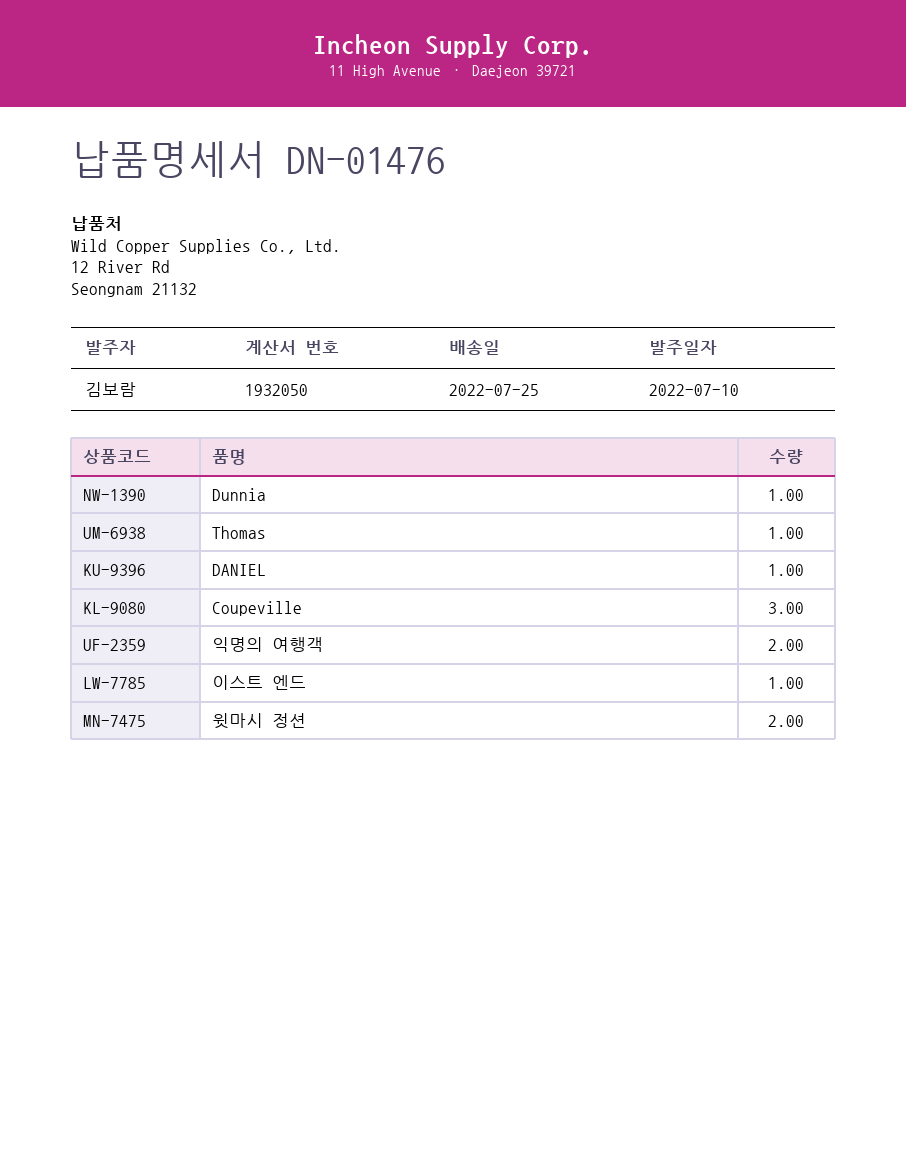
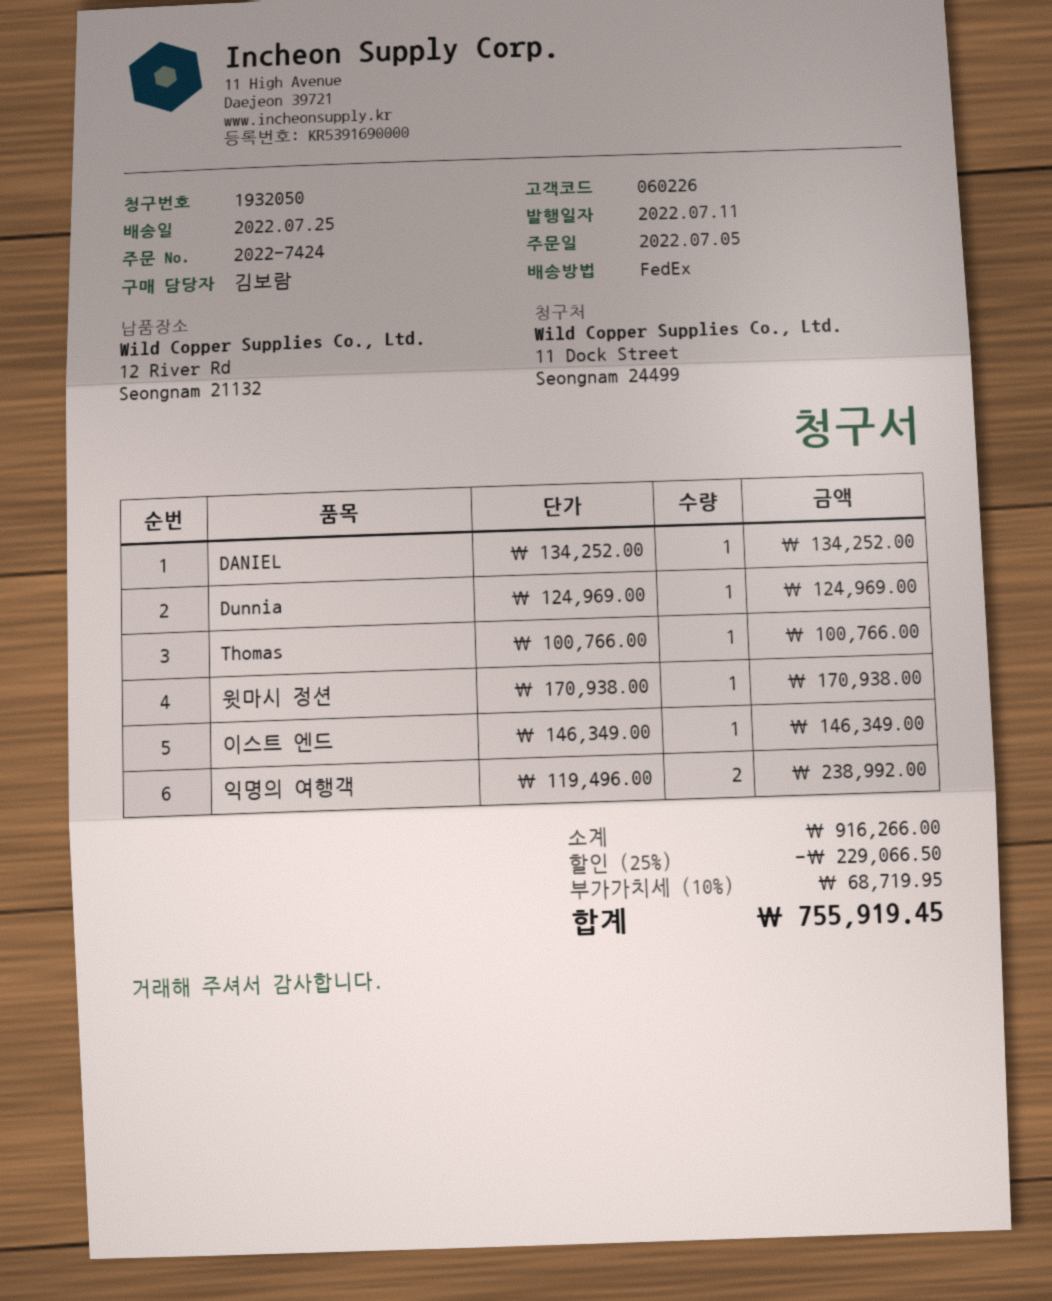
order date: 2022-07-10 -> 2022-07-05
Coupeville: 3 -> none
윗마시 정션: 2 -> 1

